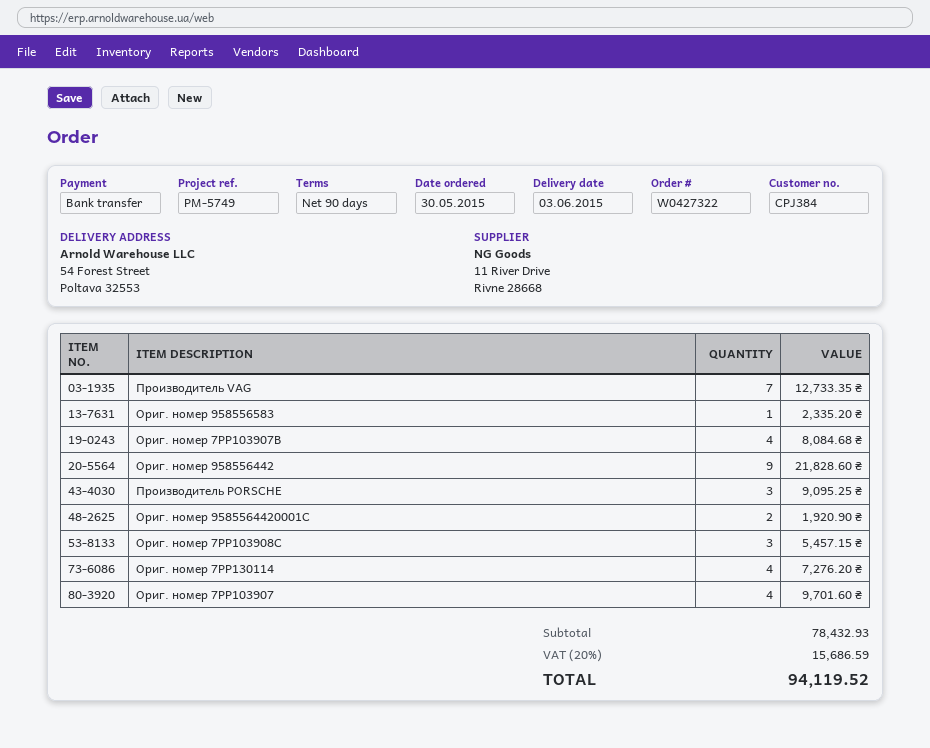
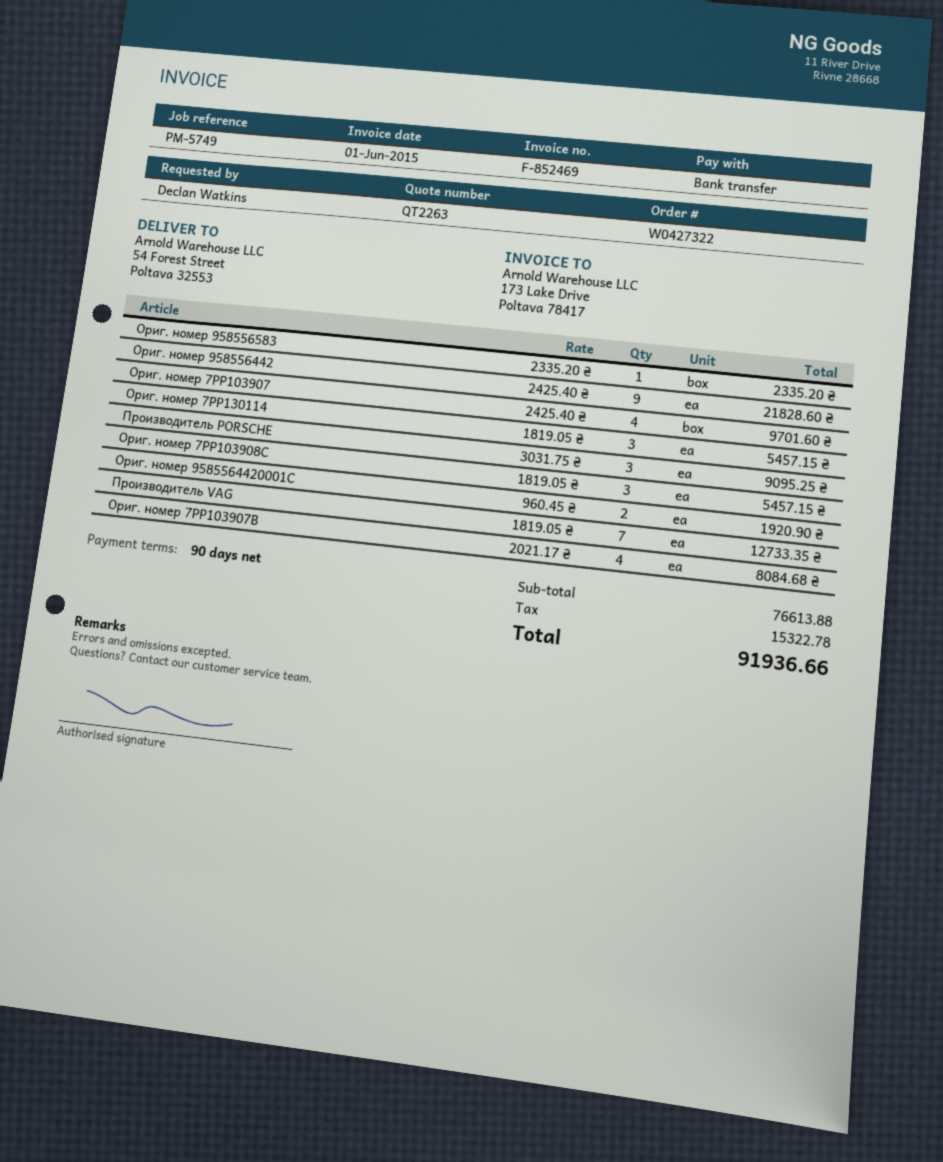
Ориг. номер 7PP130114: 4 for 7276.20 -> 3 for 5457.15
subtotal: 78432.93 -> 76613.88
tax: 15686.59 -> 15322.78
total: 94119.52 -> 91936.66

